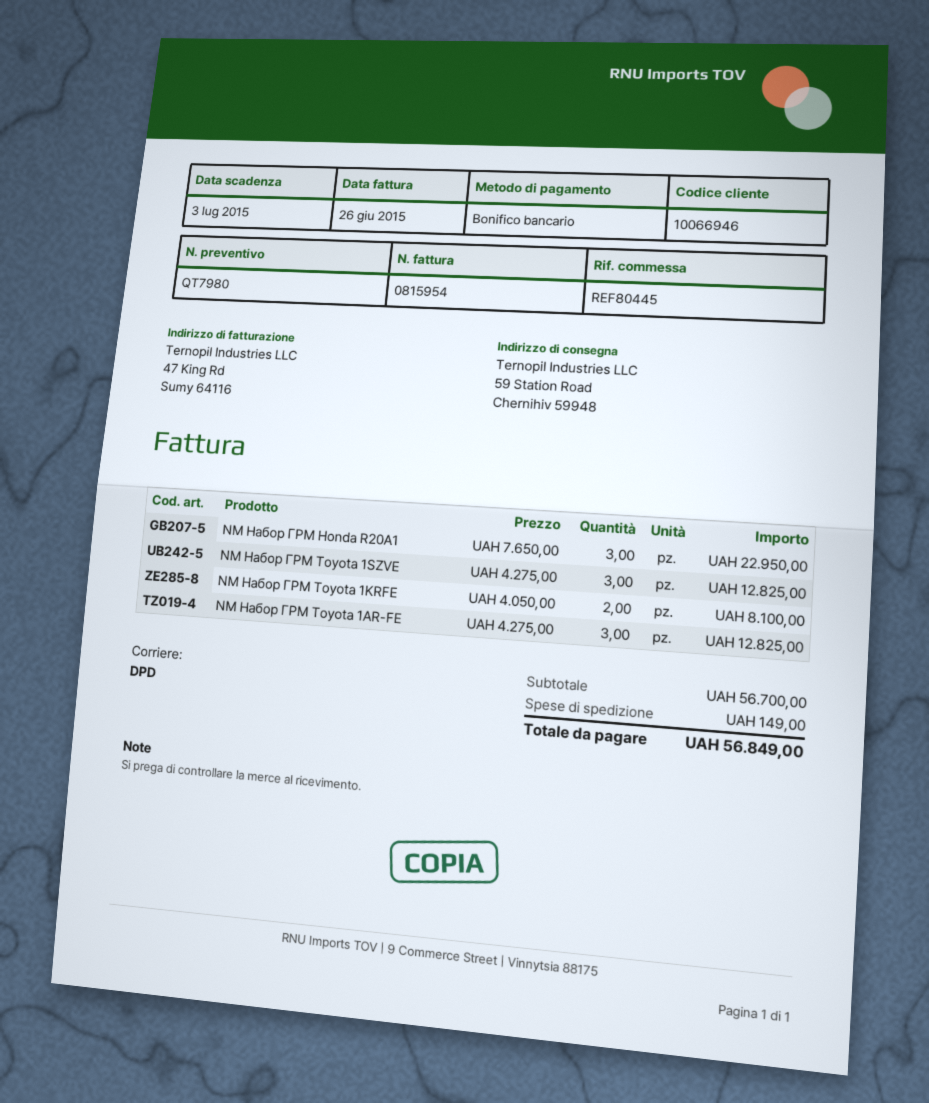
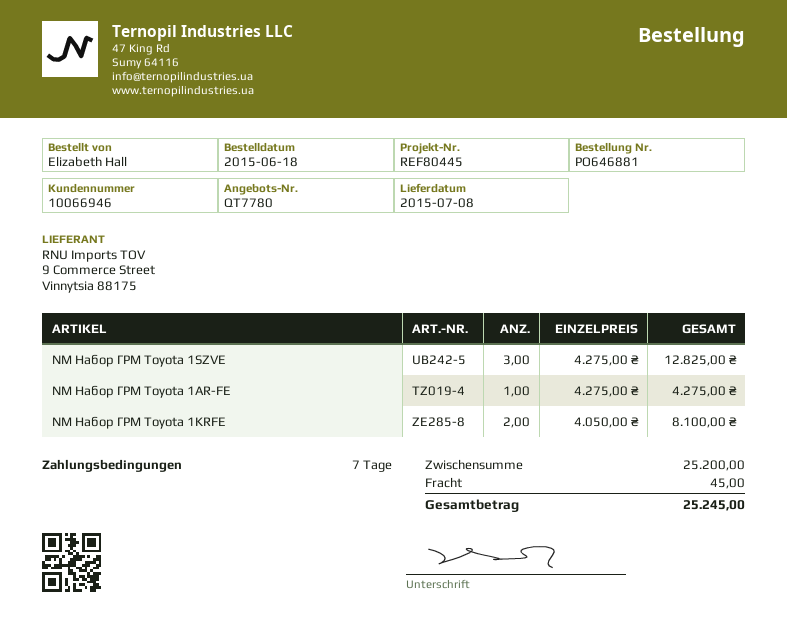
quote number: QT7980 -> QT7780
NM Набор ГРМ Honda R20A1: 3 x 7650.00 = 22950.00 -> none
NM Набор ГРМ Toyota 1AR-FE: 3 x 4275.00 = 12825.00 -> 1 x 4275.00 = 4275.00
subtotal: 56700.00 -> 25200.00
shipping: 149.00 -> 45.00
total: 56849.00 -> 25245.00

